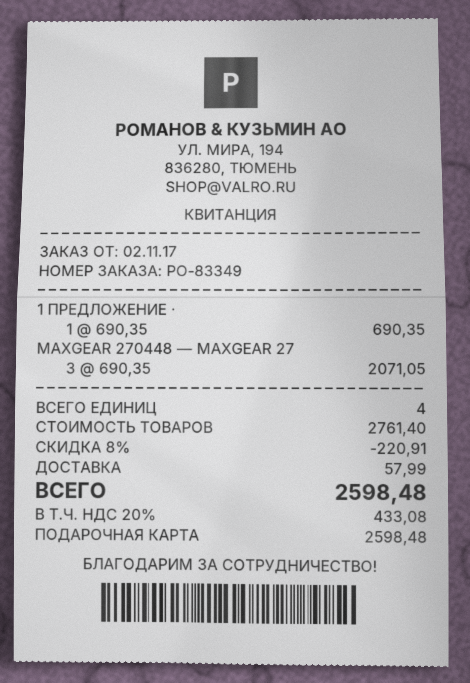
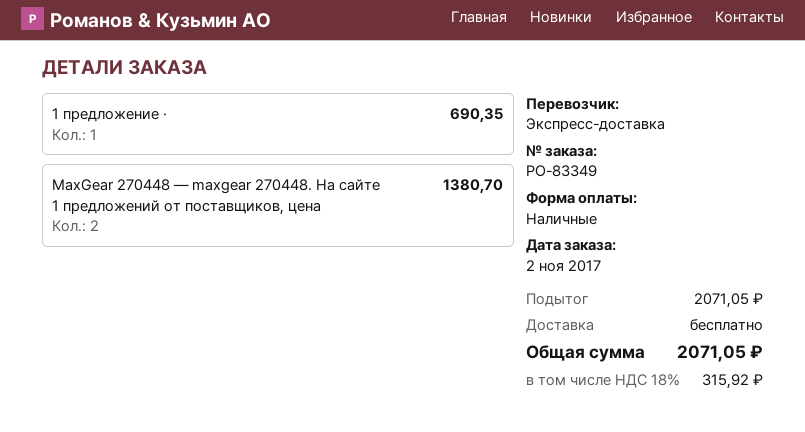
payment method: gift card -> cash
MAXGEAR 270448 — MAXGEAR 27: 3 for 2071.05 -> 2 for 1380.70
subtotal: 2761.40 -> 2071.05
discount: 8% = 220.91 -> none
shipping: 57.99 -> 0.00
tax: 20% = 433.08 -> 18% = 315.92
total: 2598.48 -> 2071.05

